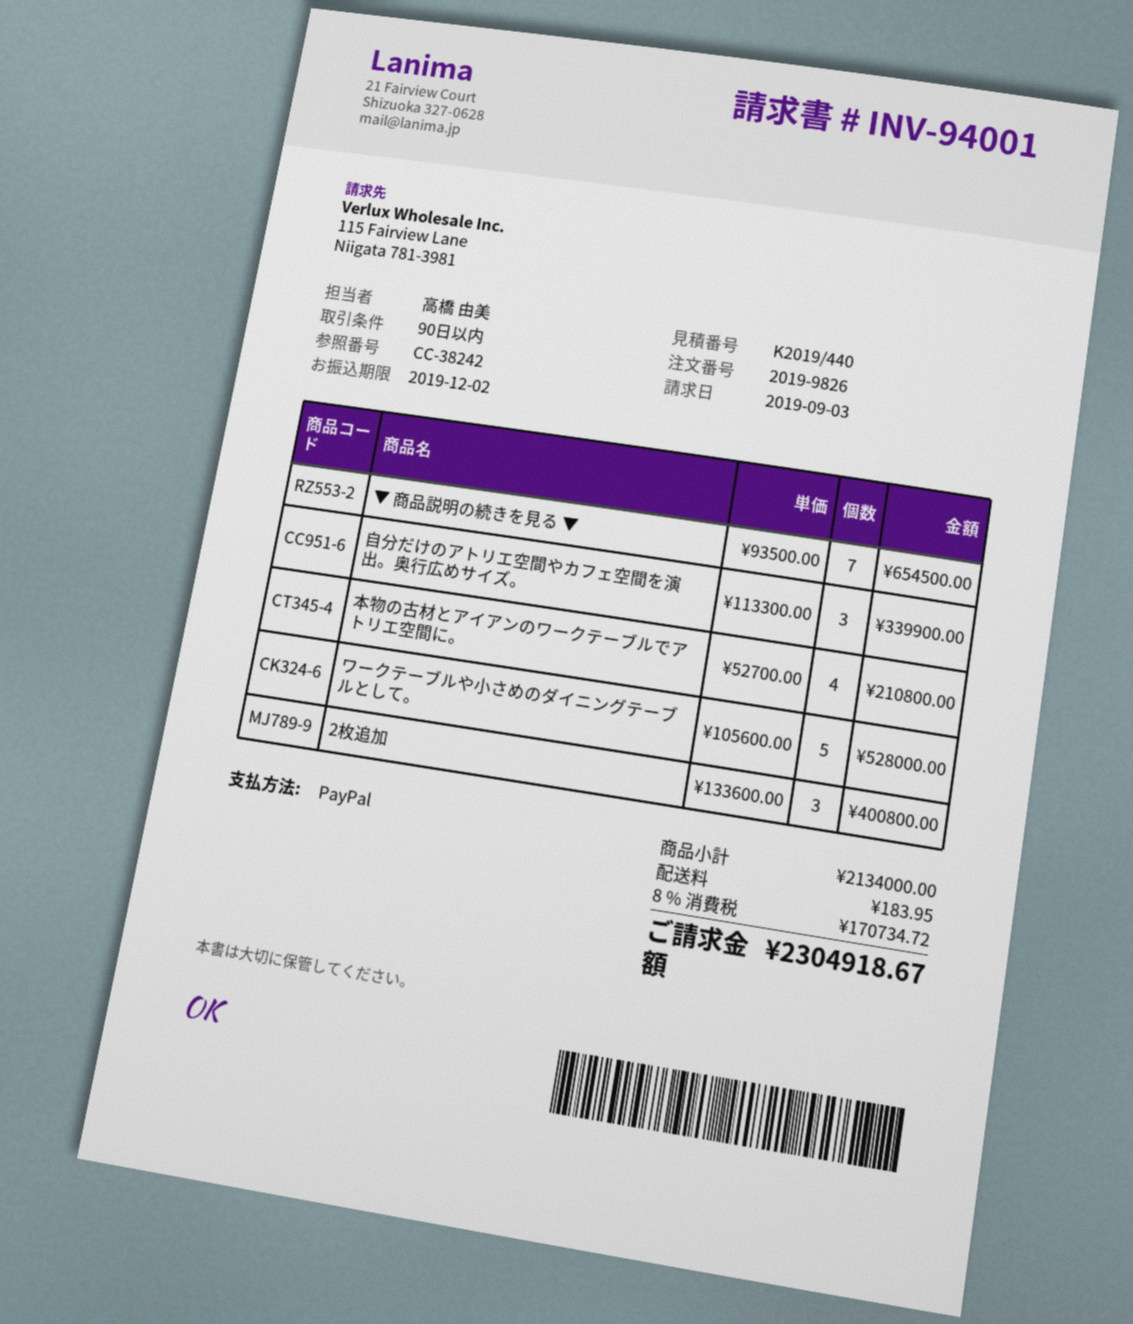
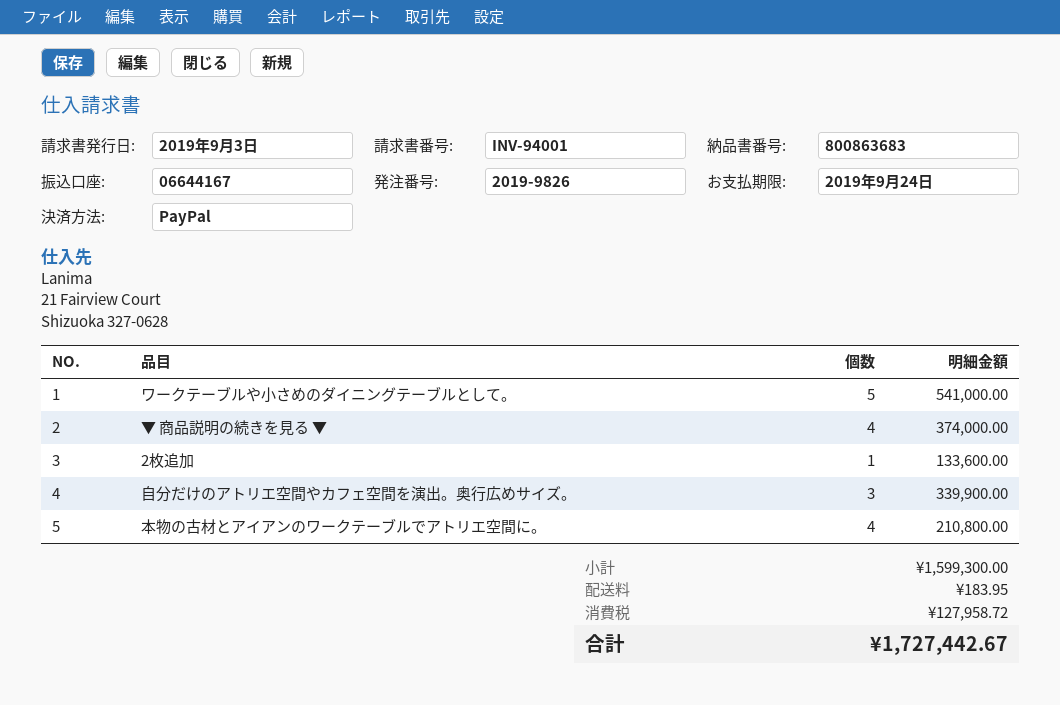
due date: 2019-12-02 -> 2019-09-24
▼ 商品説明の続きを見る ▼: 7 for 654500.00 -> 4 for 374000.00
ワークテーブルや小さめのダイニングテーブルとして。: 5 for 528000.00 -> 5 for 541000.00
2枚追加: 3 for 400800.00 -> 1 for 133600.00
subtotal: 2134000.00 -> 1599300.00
tax: 170734.72 -> 127958.72
total: 2304918.67 -> 1727442.67

